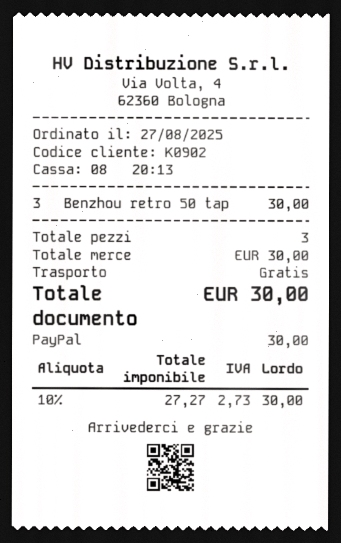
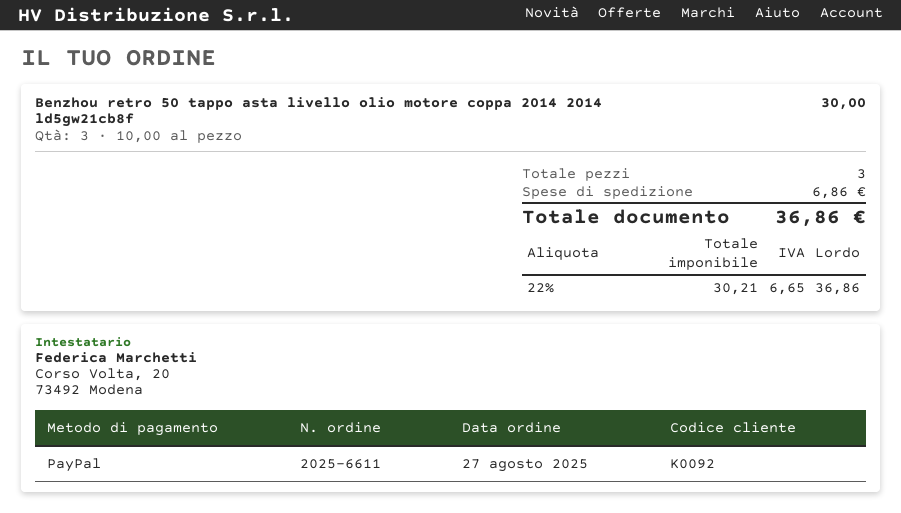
customer number: K0902 -> K0092
shipping: 0.00 -> 6.86
net: 27.27 -> 30.21
tax: 10% = 2.73 -> 22% = 6.65
total: 30.00 -> 36.86

